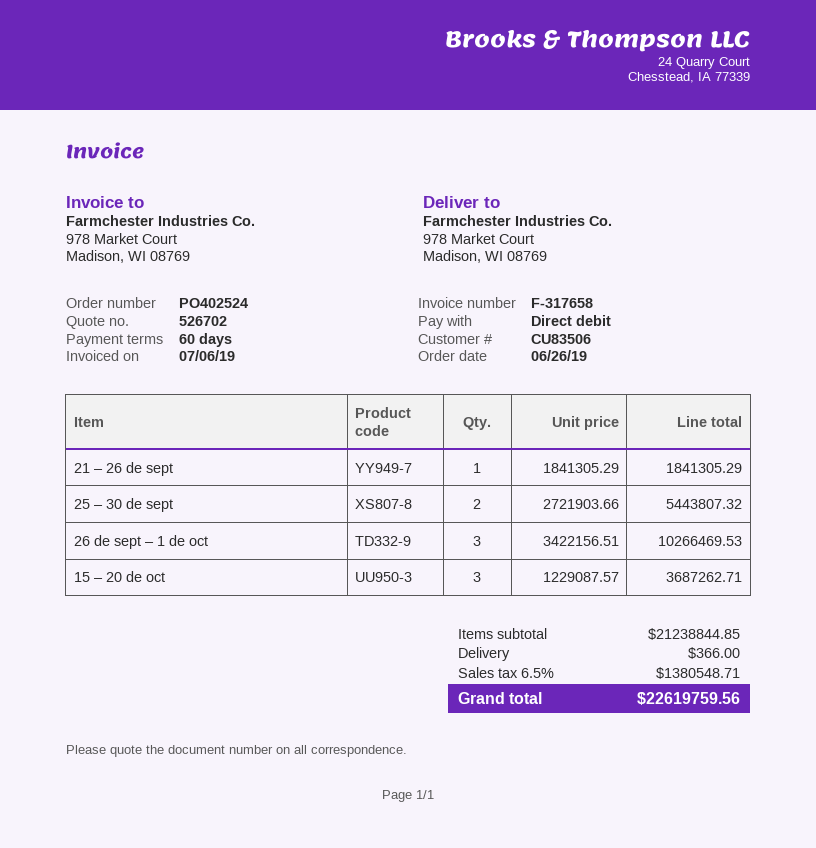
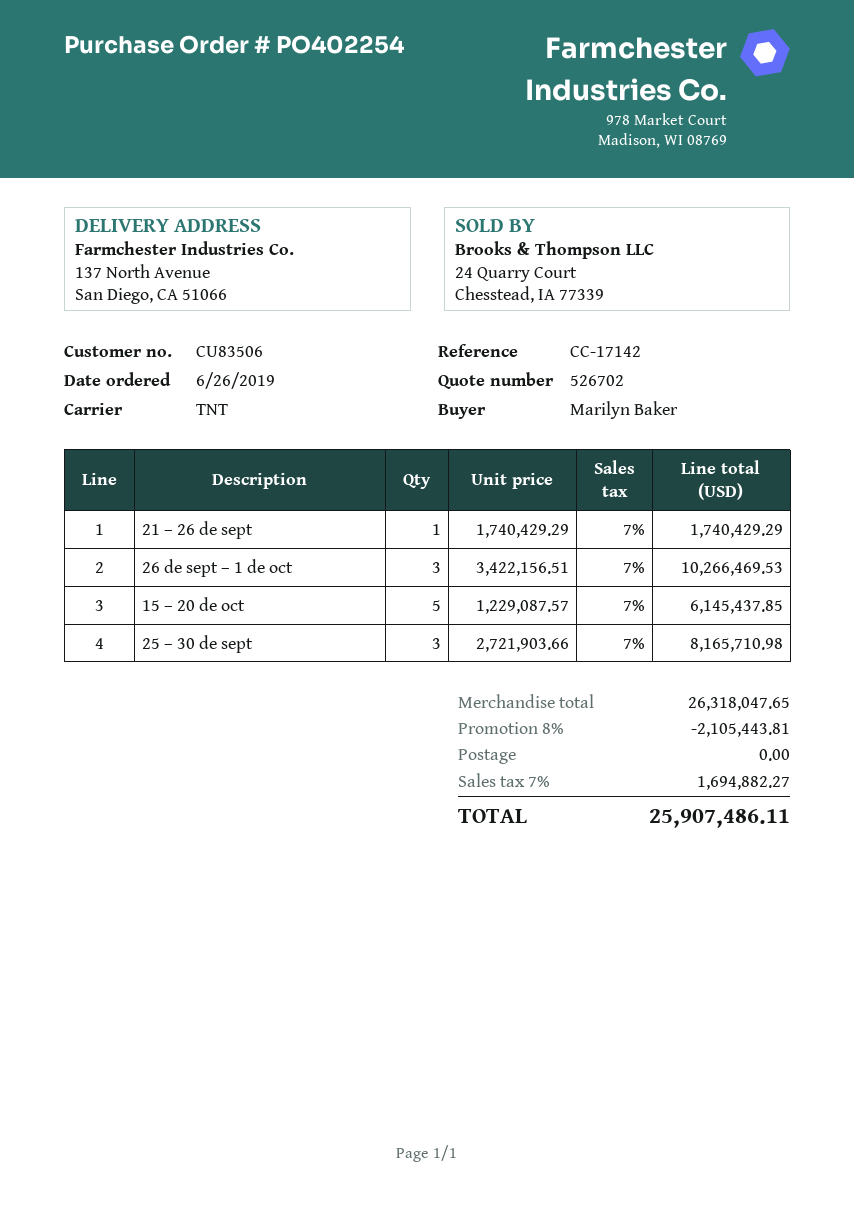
order number: PO402524 -> PO402254
ship to: 978 Market Court, Madison, WI 08769 -> 137 North Avenue, San Diego, CA 51066
21 – 26 de sept: 1 x 1841305.29 = 1841305.29 -> 1 x 1740429.29 = 1740429.29
25 – 30 de sept: 2 x 2721903.66 = 5443807.32 -> 3 x 2721903.66 = 8165710.98
15 – 20 de oct: 3 x 1229087.57 = 3687262.71 -> 5 x 1229087.57 = 6145437.85
subtotal: 21238844.85 -> 26318047.65
discount: none -> 8% = 2105443.81
shipping: 366.00 -> 0.00
tax: 6.5% = 1380548.71 -> 7% = 1694882.27
total: 22619759.56 -> 25907486.11

